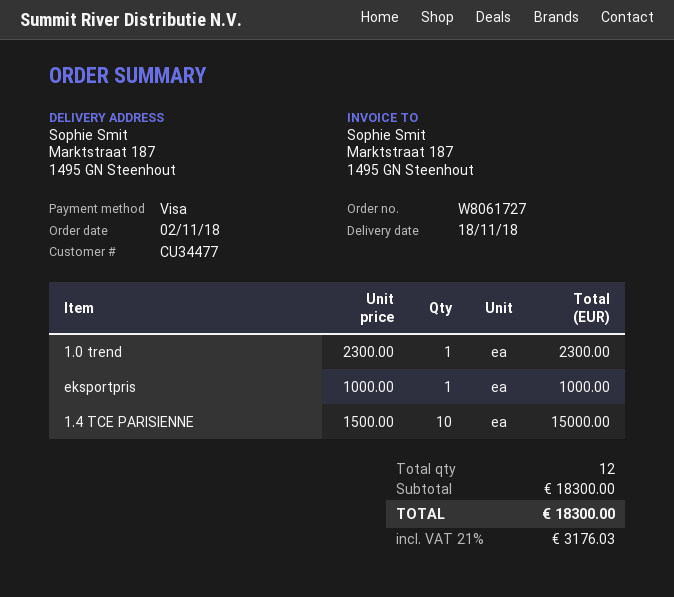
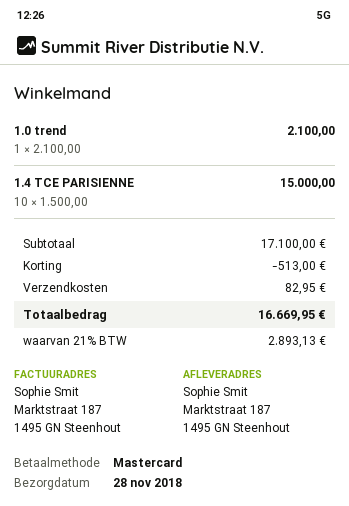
delivery date: 2018-11-18 -> 2018-11-28
payment method: Visa -> Mastercard
1.0 trend: 1 x 2300.00 = 2300.00 -> 1 x 2100.00 = 2100.00
eksportpris: 1 x 1000.00 = 1000.00 -> none
subtotal: 18300.00 -> 17100.00
discount: none -> 513.00
shipping: none -> 82.95
tax: 21% = 3176.03 -> 21% = 2893.13
total: 18300.00 -> 16669.95

